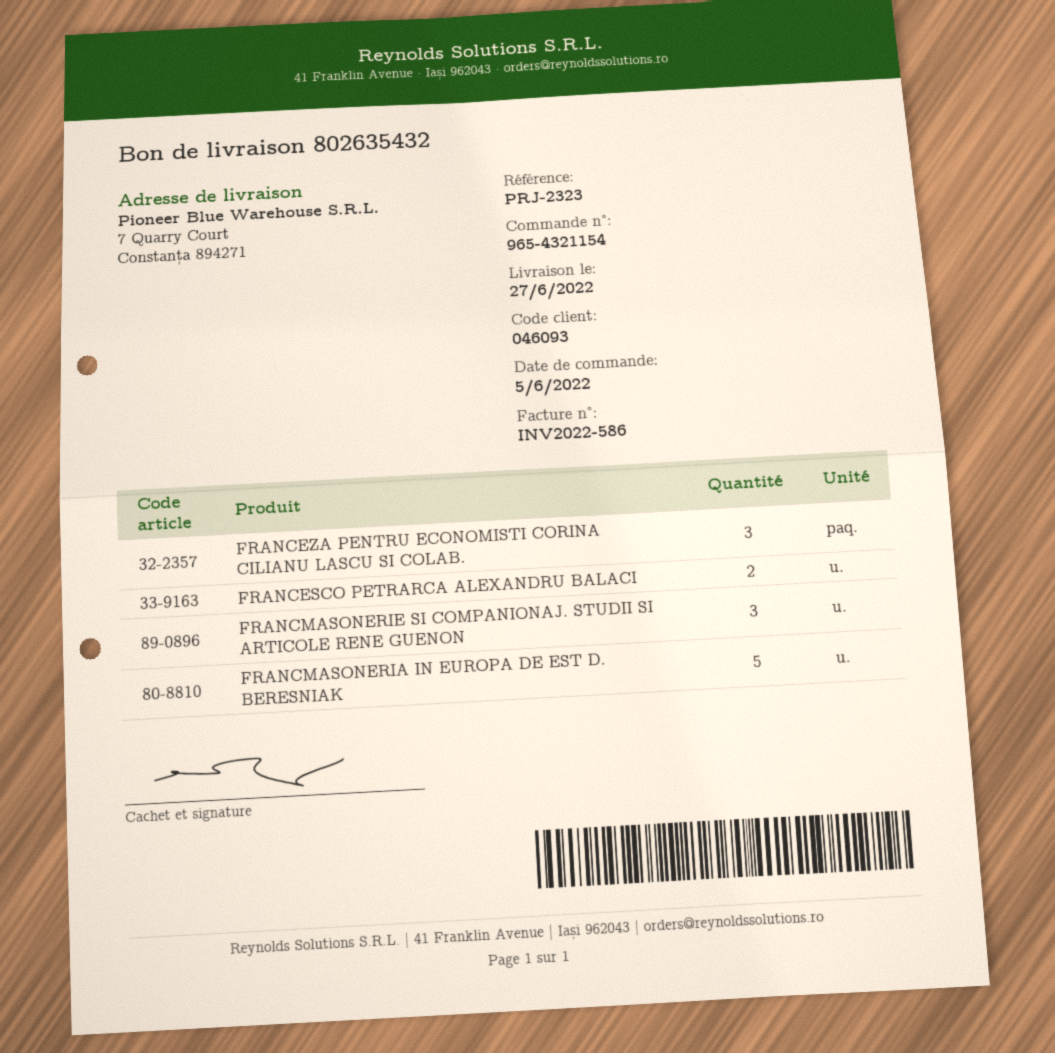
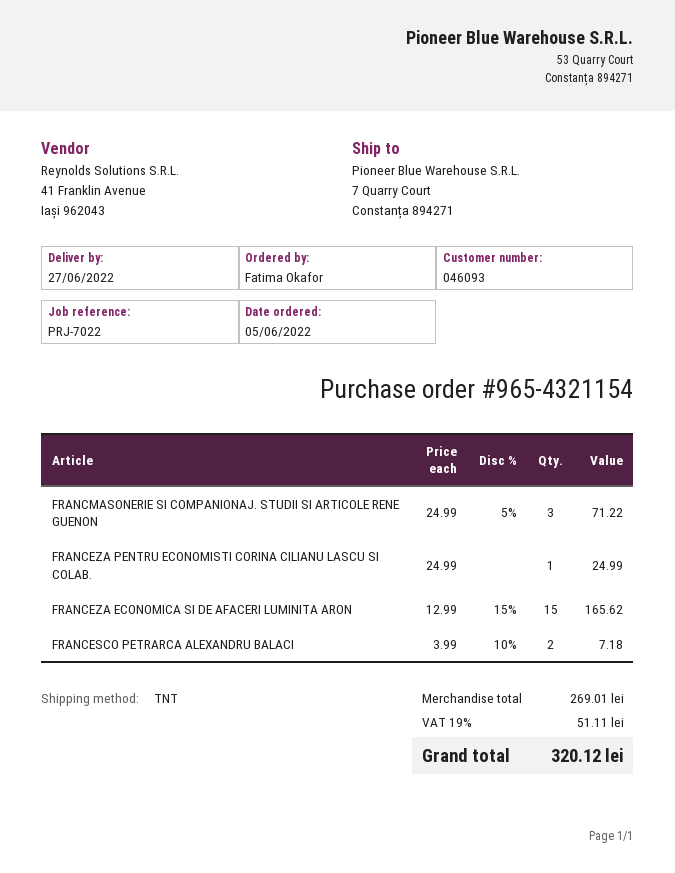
reference: PRJ-2323 -> PRJ-7022
FRANCEZA PENTRU ECONOMISTI CORINA CILIANU LASCU SI COLAB.: 3 -> 1
FRANCMASONERIA IN EUROPA DE EST D. BERESNIAK: 5 -> none
FRANCEZA ECONOMICA SI DE AFACERI LUMINITA ARON: none -> 15

